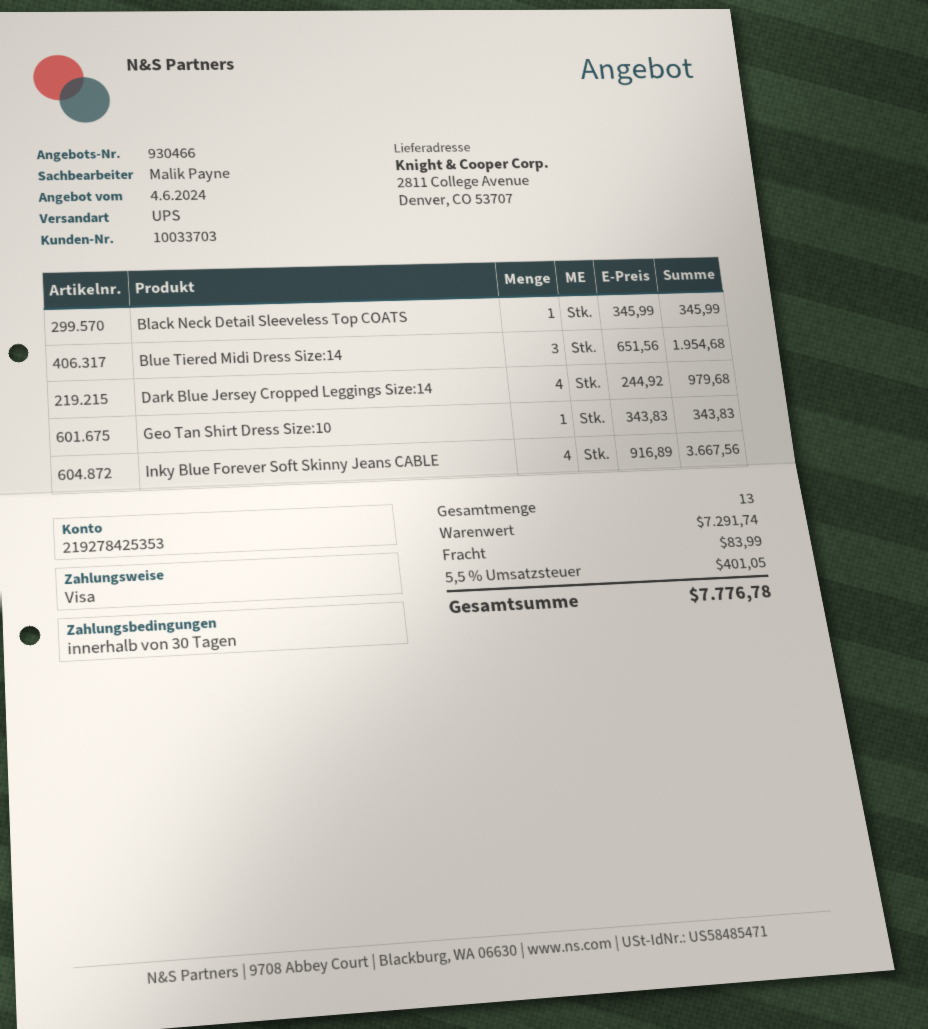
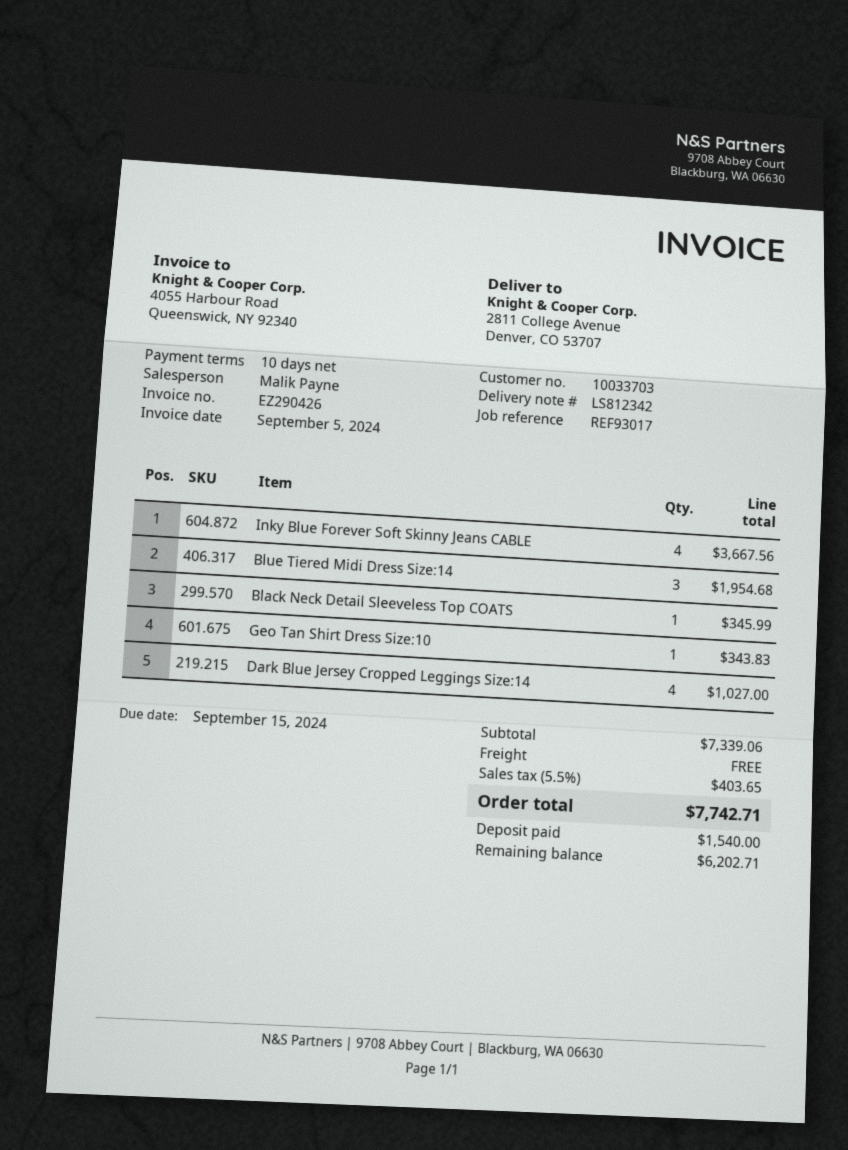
payment terms: 30 days -> 10 days
Dark Blue Jersey Cropped Leggings Size:14: 4 for 979.68 -> 4 for 1027.00
subtotal: 7291.74 -> 7339.06
shipping: 83.99 -> 0.00
tax: 5.5% = 401.05 -> 5.5% = 403.65
total: 7776.78 -> 7742.71

